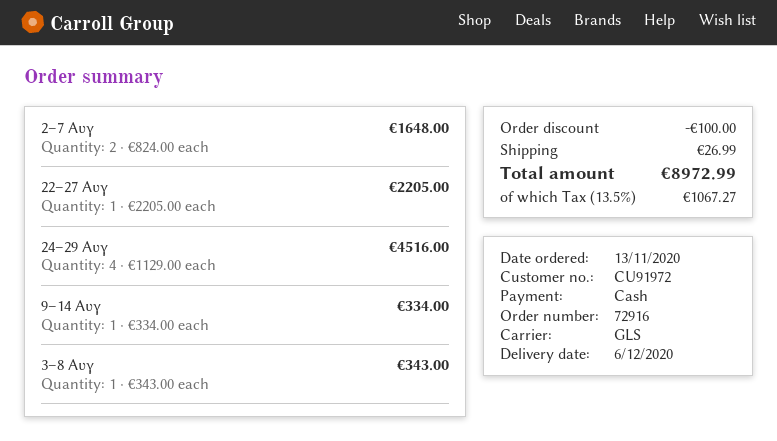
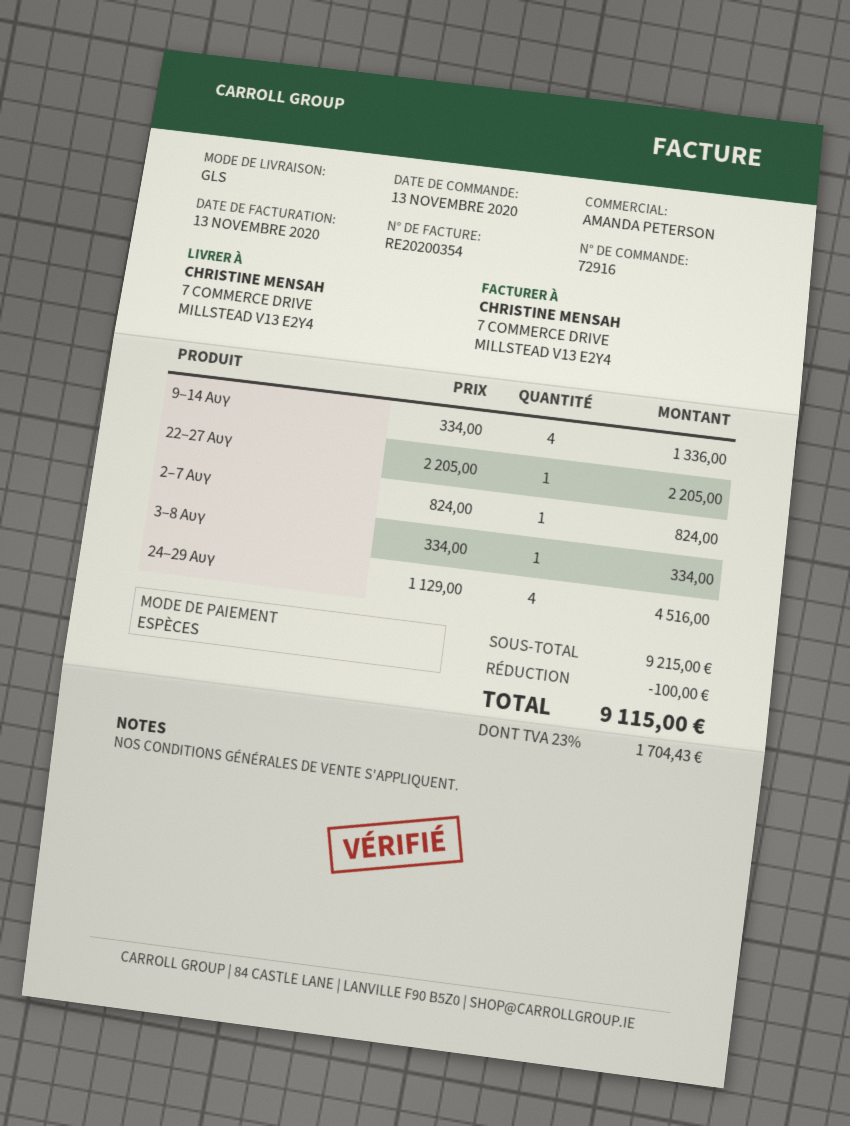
2–7 Αυγ: 2 x 824.00 = 1648.00 -> 1 x 824.00 = 824.00
9–14 Αυγ: 1 x 334.00 = 334.00 -> 4 x 334.00 = 1336.00
3–8 Αυγ: 1 x 343.00 = 343.00 -> 1 x 334.00 = 334.00
shipping: 26.99 -> none
tax: 13.5% = 1067.27 -> 23% = 1704.43
total: 8972.99 -> 9115.00

